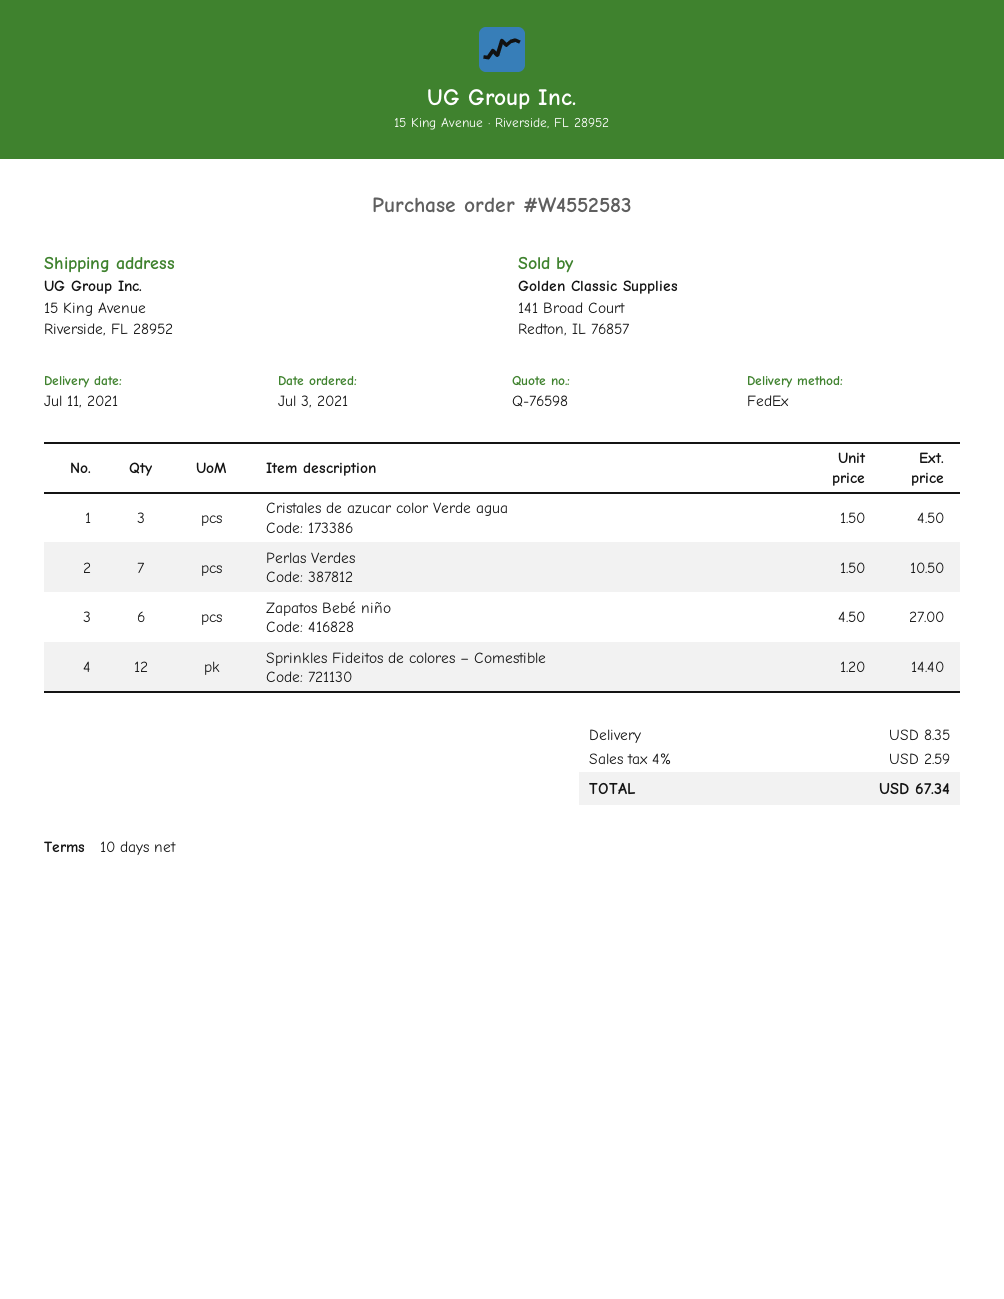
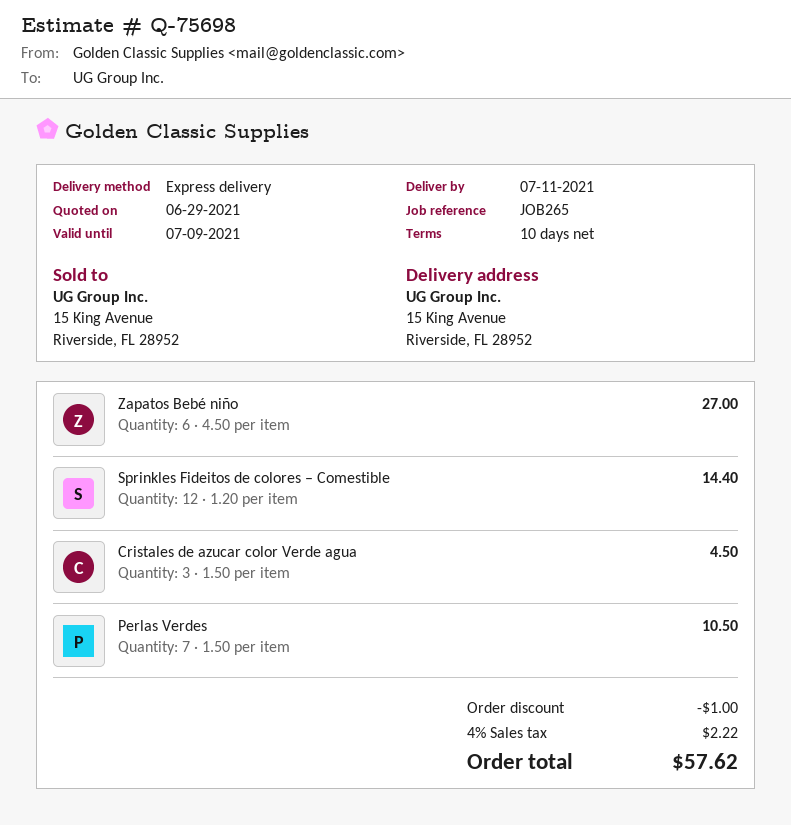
quote number: Q-76598 -> Q-75698
shipping method: FedEx -> express
discount: none -> 1.00
shipping: 8.35 -> none
tax: 4% = 2.59 -> 4% = 2.22
total: 67.34 -> 57.62

